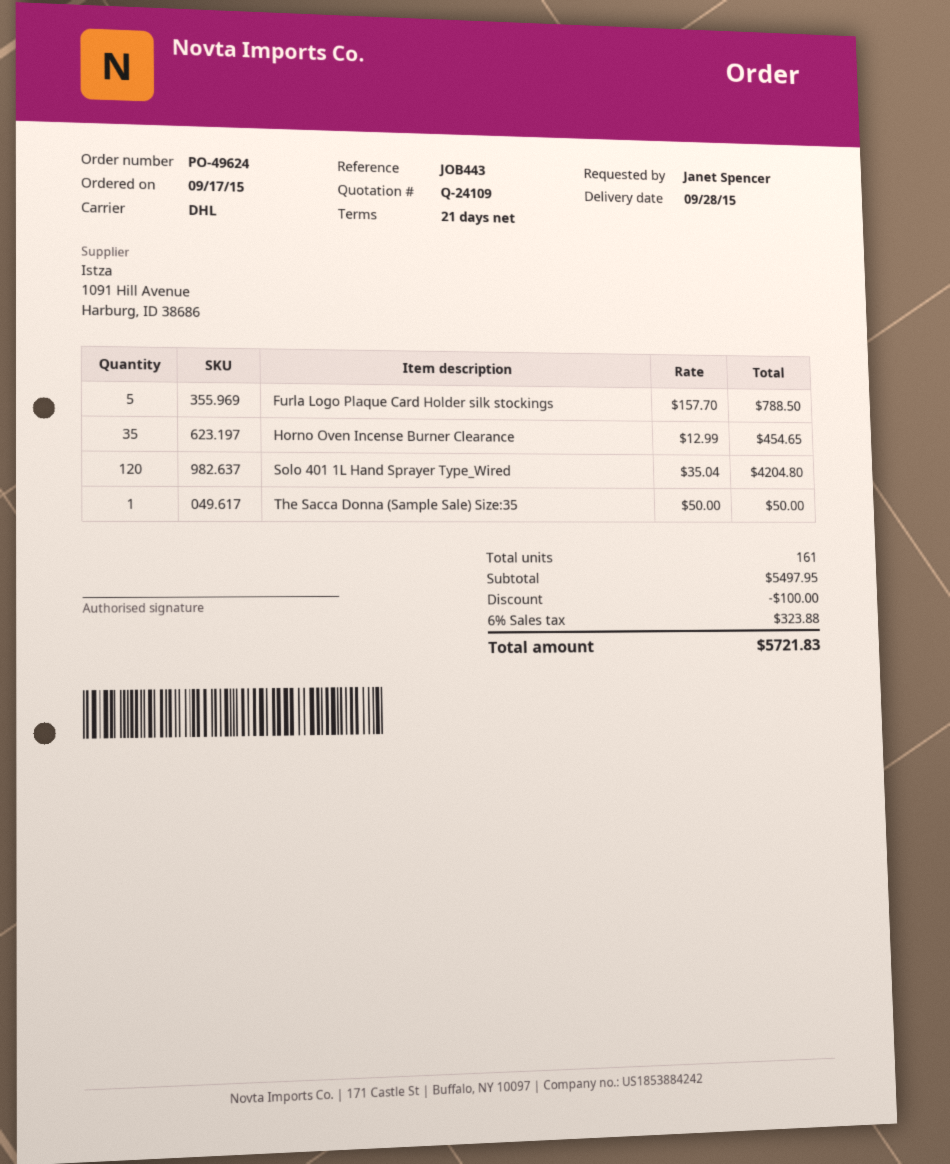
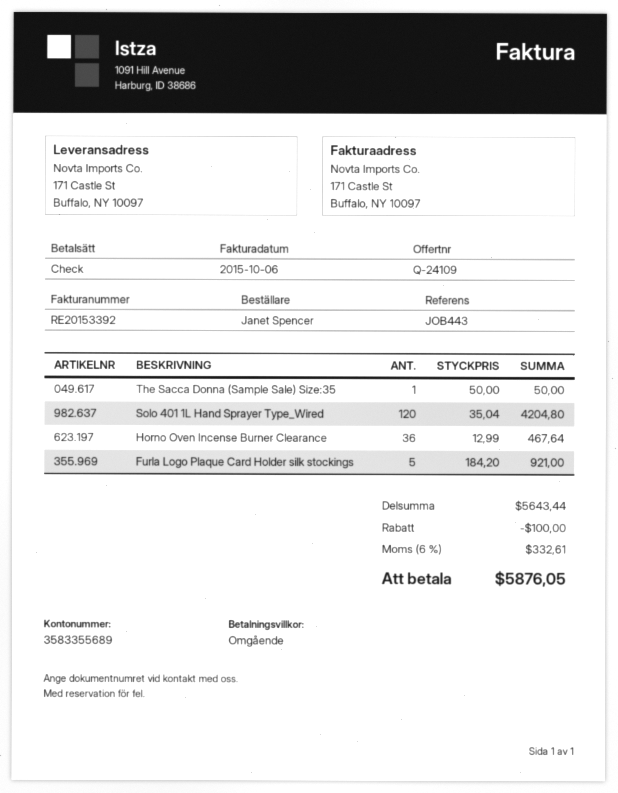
payment terms: 21 days -> on receipt
Furla Logo Plaque Card Holder silk stockings: 5 x 157.70 = 788.50 -> 5 x 184.20 = 921.00
Horno Oven Incense Burner Clearance: 35 x 12.99 = 454.65 -> 36 x 12.99 = 467.64
subtotal: 5497.95 -> 5643.44
tax: 6% = 323.88 -> 6% = 332.61
total: 5721.83 -> 5876.05

